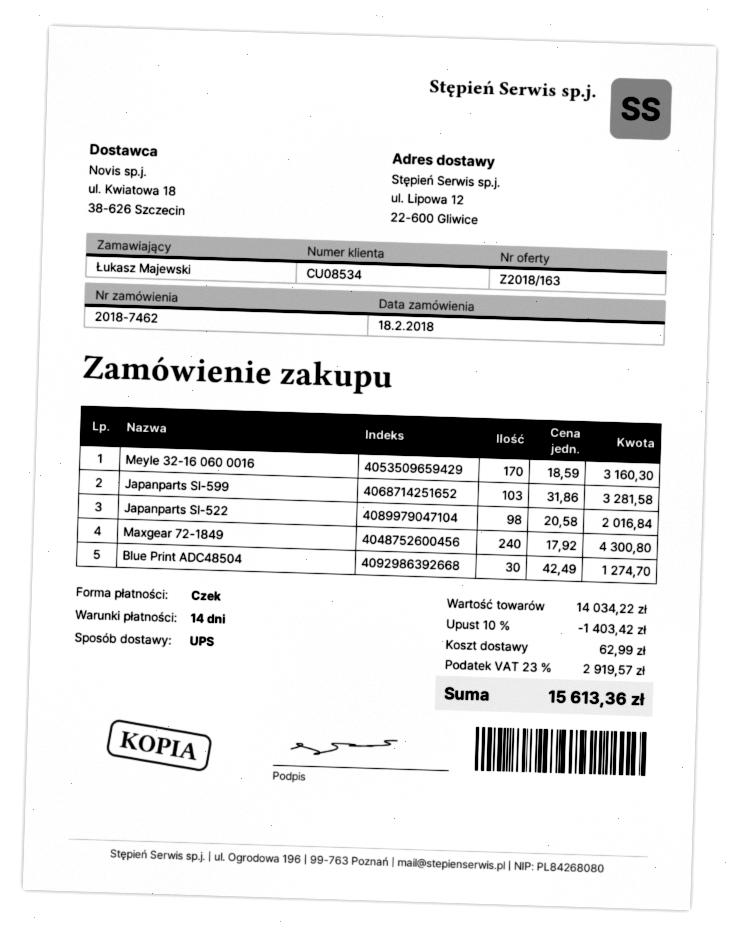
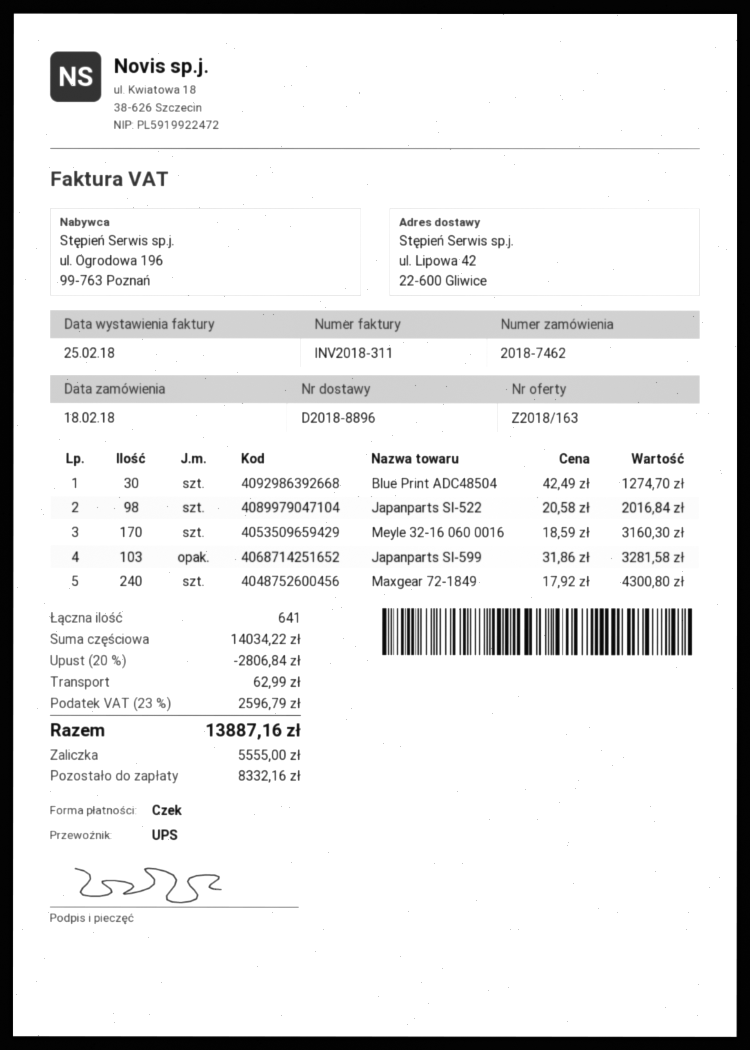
ship to: ul. Lipowa 12, 22-600 Gliwice -> ul. Lipowa 42, 22-600 Gliwice
discount: 10% = 1403.42 -> 20% = 2806.84
tax: 23% = 2919.57 -> 23% = 2596.79
total: 15613.36 -> 13887.16

